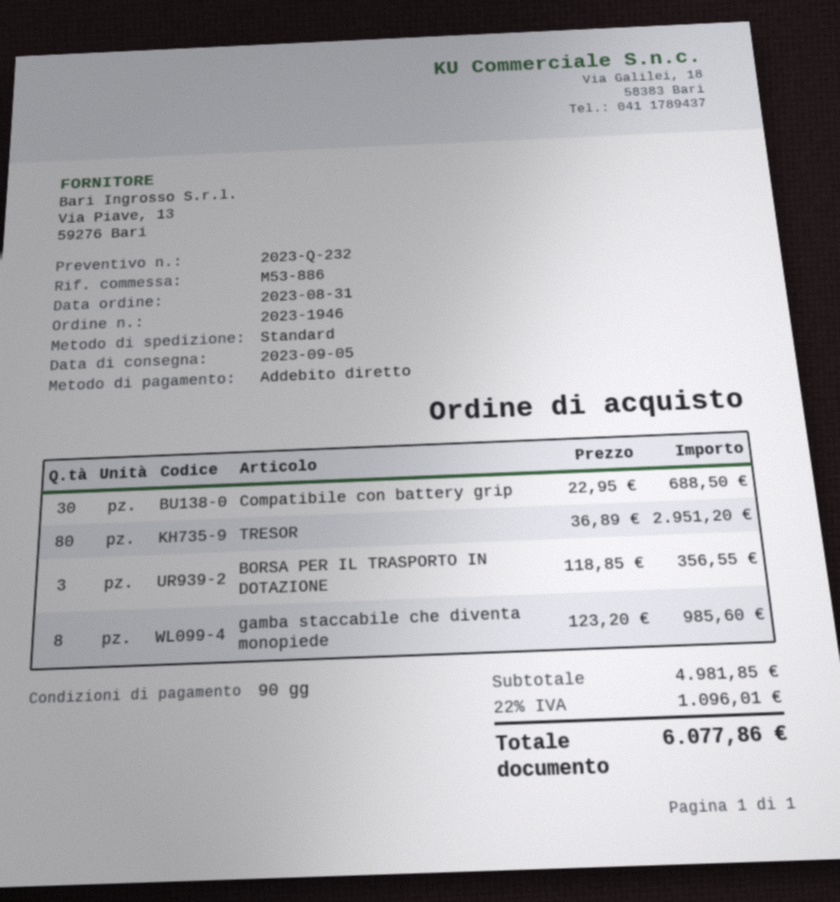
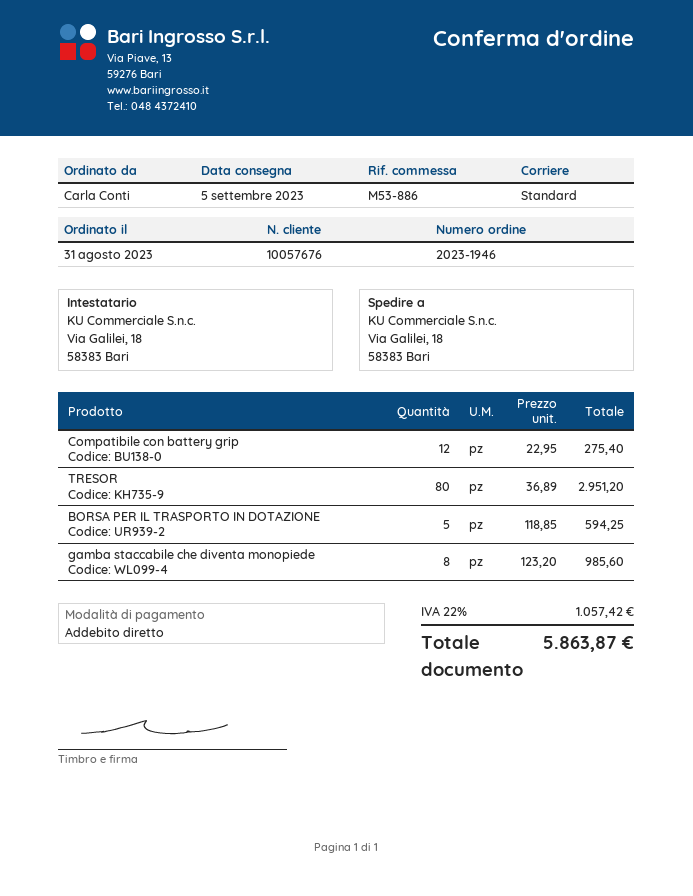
Compatibile con battery grip: 30 x 22.95 = 688.50 -> 12 x 22.95 = 275.40
BORSA PER IL TRASPORTO IN DOTAZIONE: 3 x 118.85 = 356.55 -> 5 x 118.85 = 594.25
tax: 22% = 1096.01 -> 22% = 1057.42
total: 6077.86 -> 5863.87

